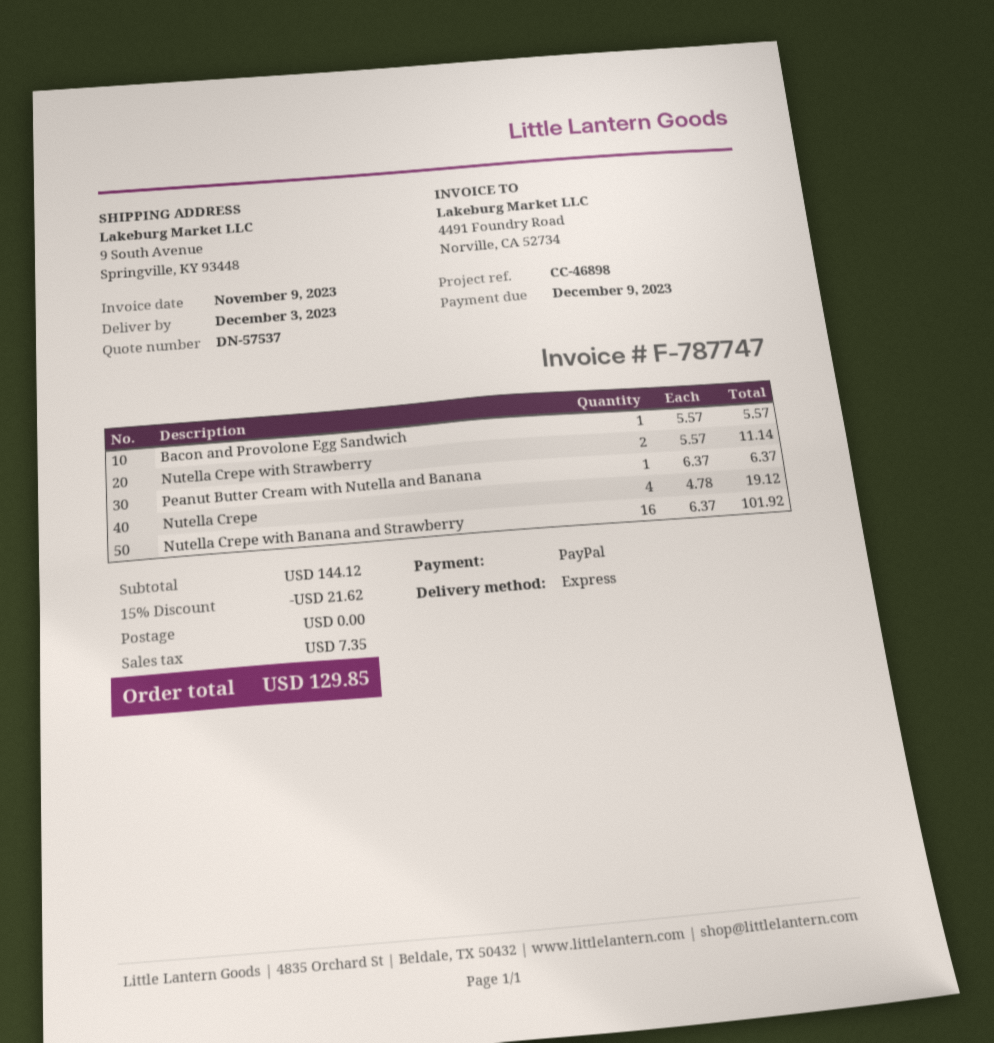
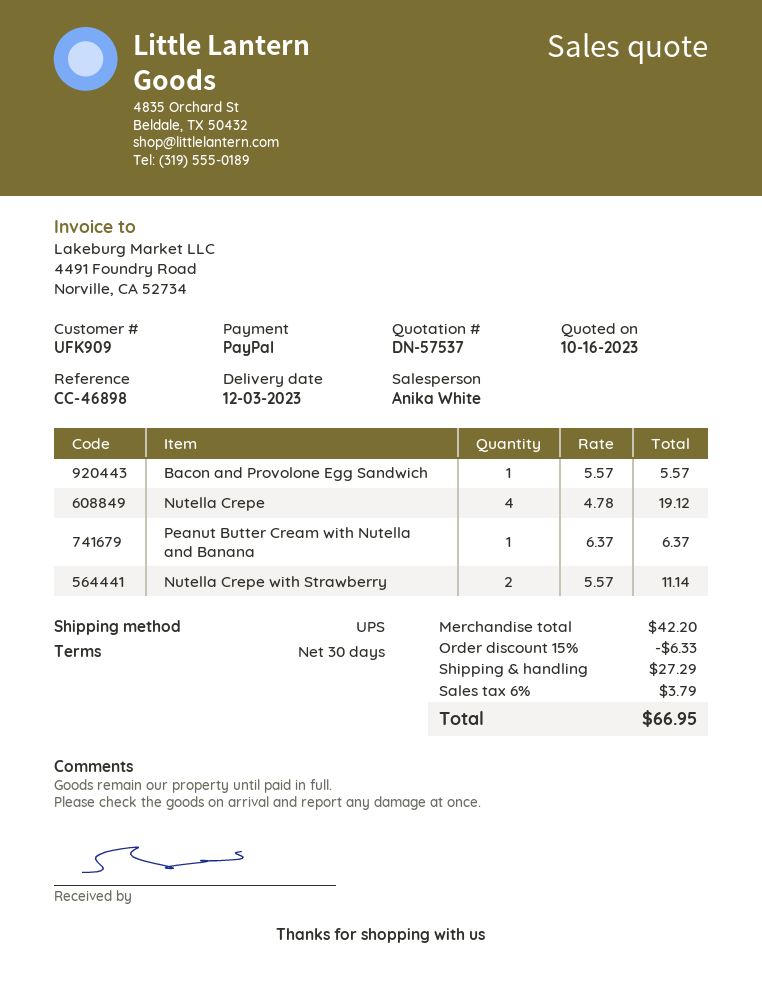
shipping method: express -> UPS
Nutella Crepe with Banana and Strawberry: 16 x 6.37 = 101.92 -> none
subtotal: 144.12 -> 42.20
discount: 15% = 21.62 -> 15% = 6.33
shipping: 0.00 -> 27.29
tax: 7.35 -> 3.79
total: 129.85 -> 66.95

